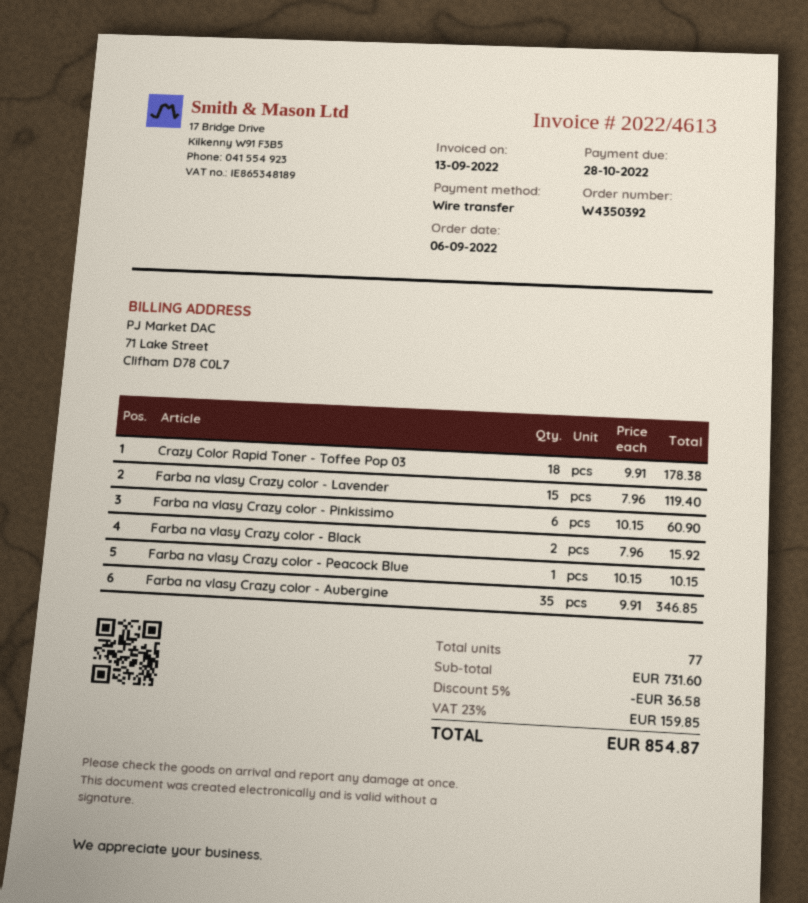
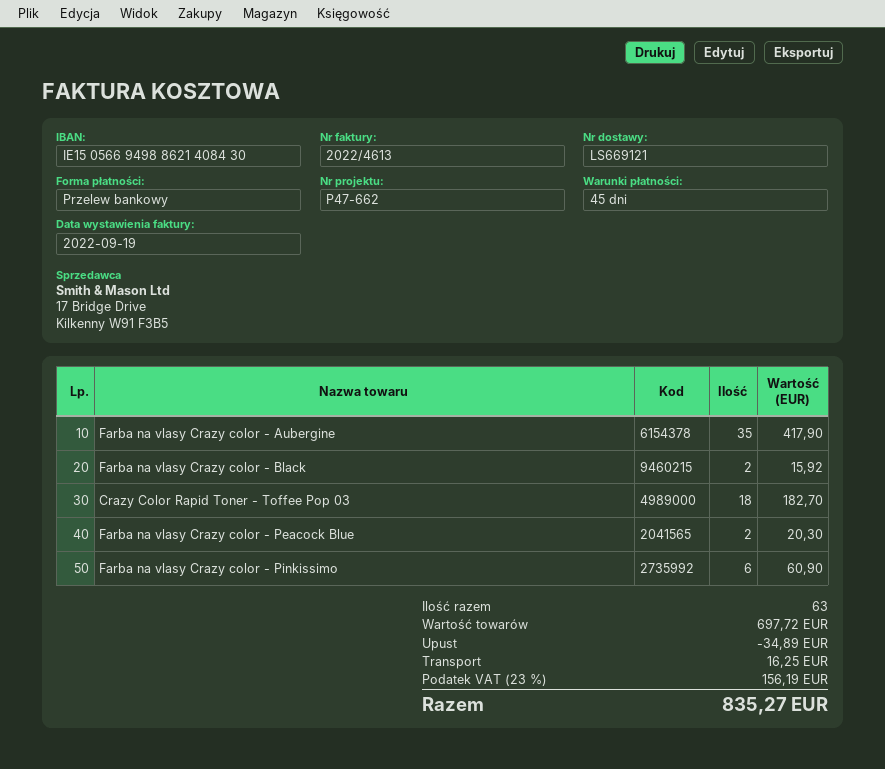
invoice date: 2022-09-13 -> 2022-09-19
Crazy Color Rapid Toner - Toffee Pop 03: 18 for 178.38 -> 18 for 182.70
Farba na vlasy Crazy color - Lavender: 15 for 119.40 -> none
Farba na vlasy Crazy color - Peacock Blue: 1 for 10.15 -> 2 for 20.30
Farba na vlasy Crazy color - Aubergine: 35 for 346.85 -> 35 for 417.90
total quantity: 77 -> 63
subtotal: 731.60 -> 697.72
discount: 36.58 -> 34.89
shipping: none -> 16.25
tax: 23% = 159.85 -> 23% = 156.19
total: 854.87 -> 835.27

